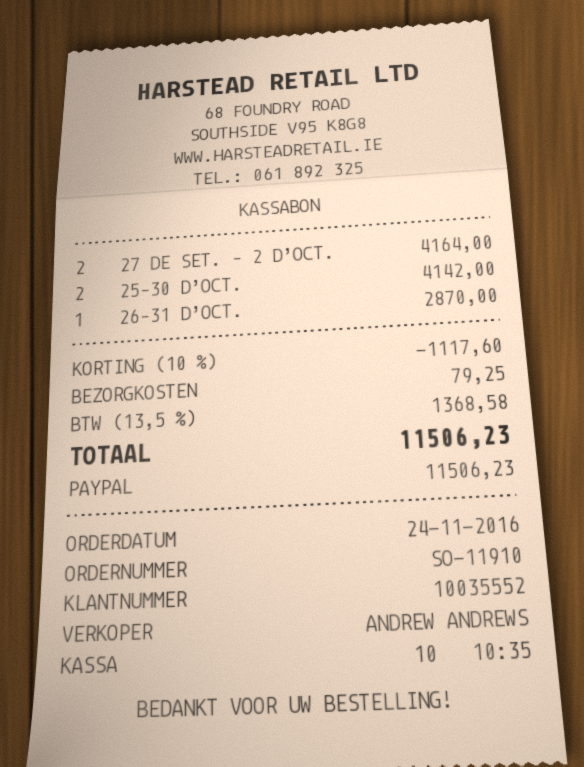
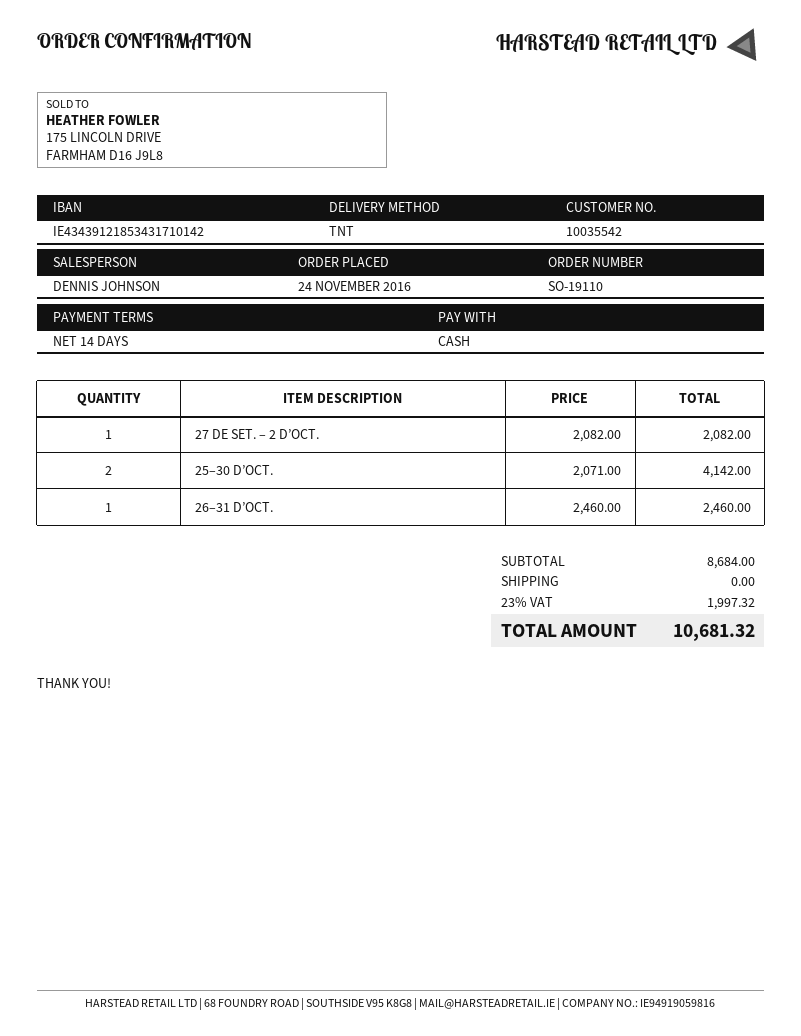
order number: SO-11910 -> SO-19110
customer number: 10035552 -> 10035542
sales rep: ANDREW ANDREWS -> DENNIS JOHNSON
payment method: PayPal -> cash
27 DE SET. – 2 D’OCT.: 2 for 4164.00 -> 1 for 2082.00
26–31 D’OCT.: 1 for 2870.00 -> 1 for 2460.00
discount: 10% = 1117.60 -> none
shipping: 79.25 -> 0.00
tax: 13.5% = 1368.58 -> 23% = 1997.32
total: 11506.23 -> 10681.32

